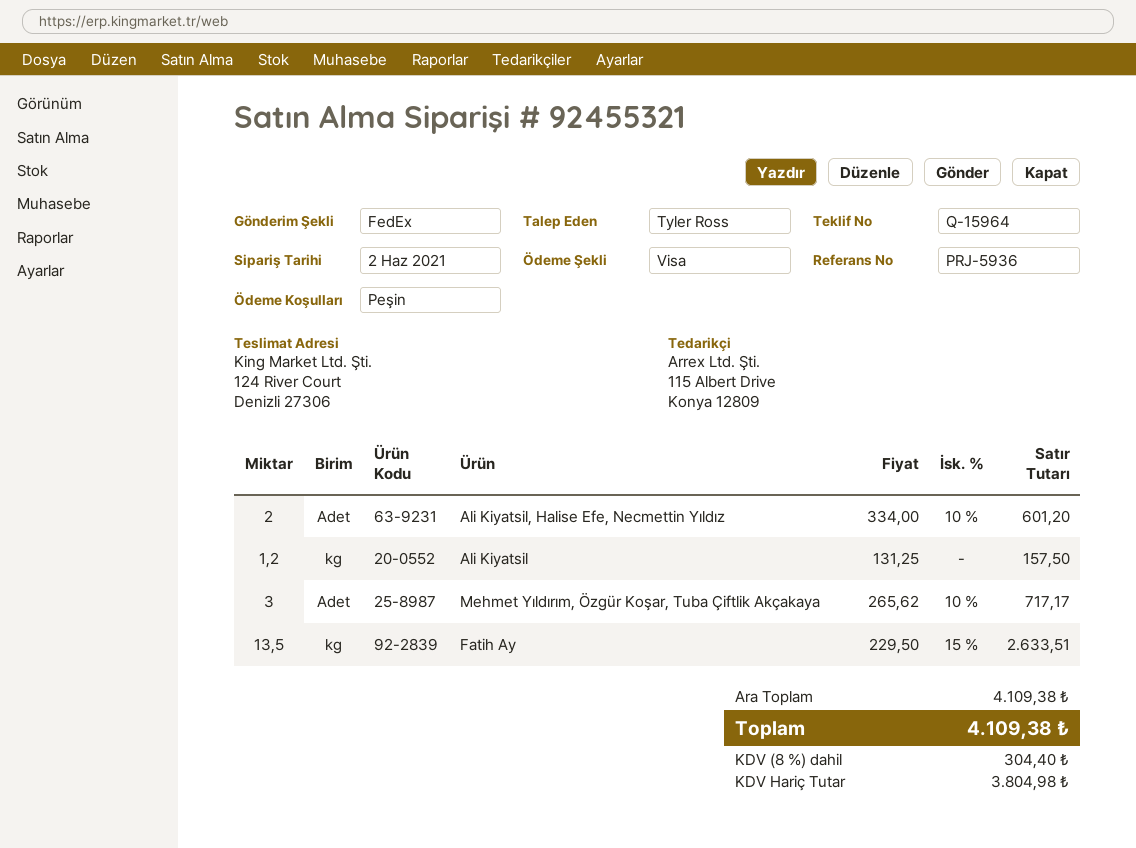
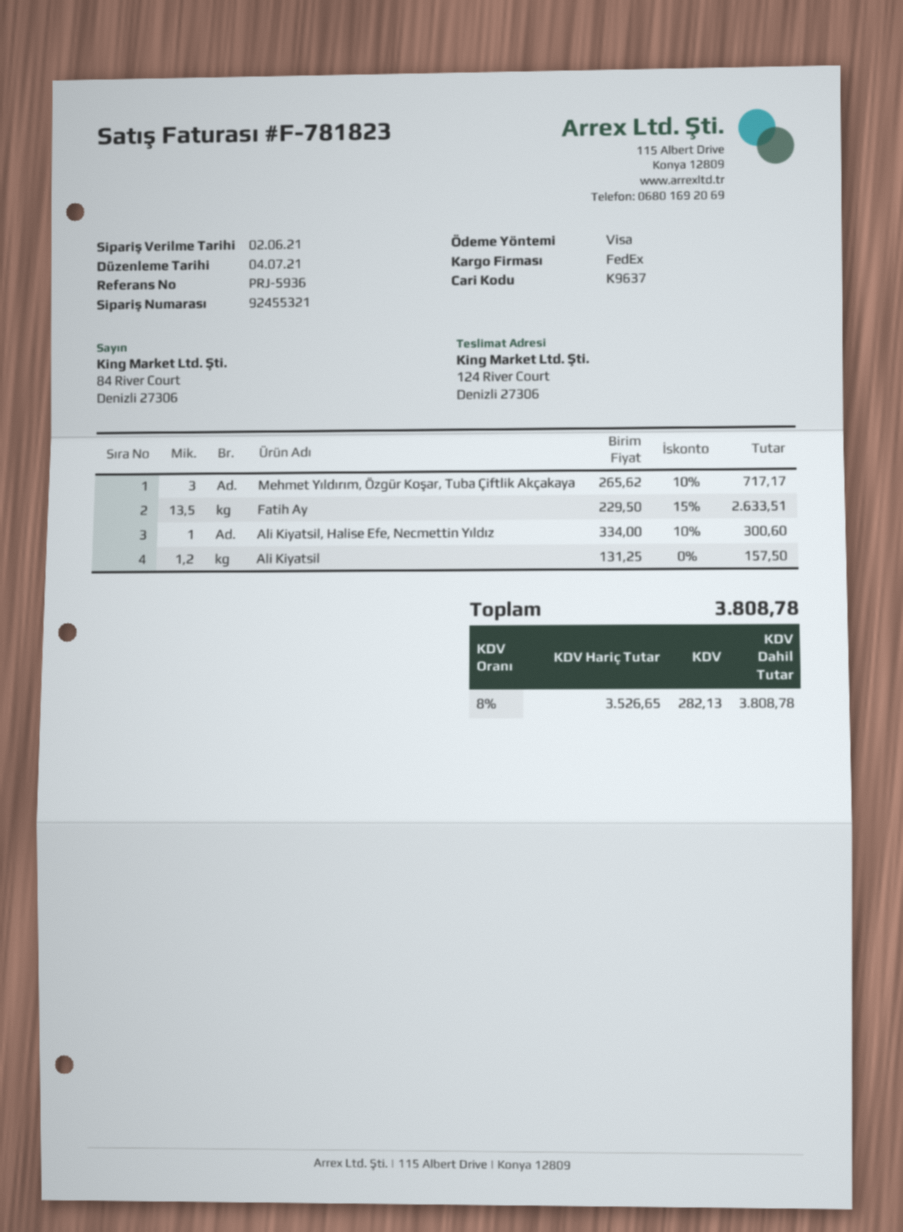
Ali Kiyatsil, Halise Efe, Necmettin Yıldız: 2 x 334.00 - 10% = 601.20 -> 1 x 334.00 - 10% = 300.60
net: 3804.98 -> 3526.65
tax: 8% = 304.40 -> 8% = 282.13
total: 4109.38 -> 3808.78

